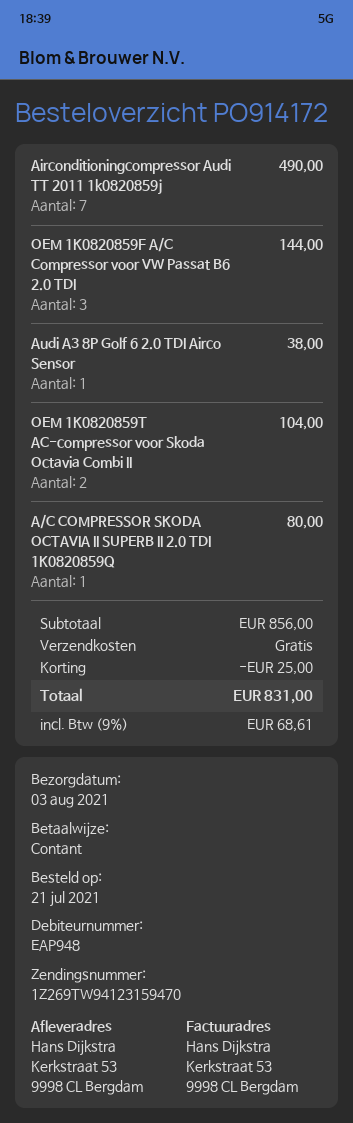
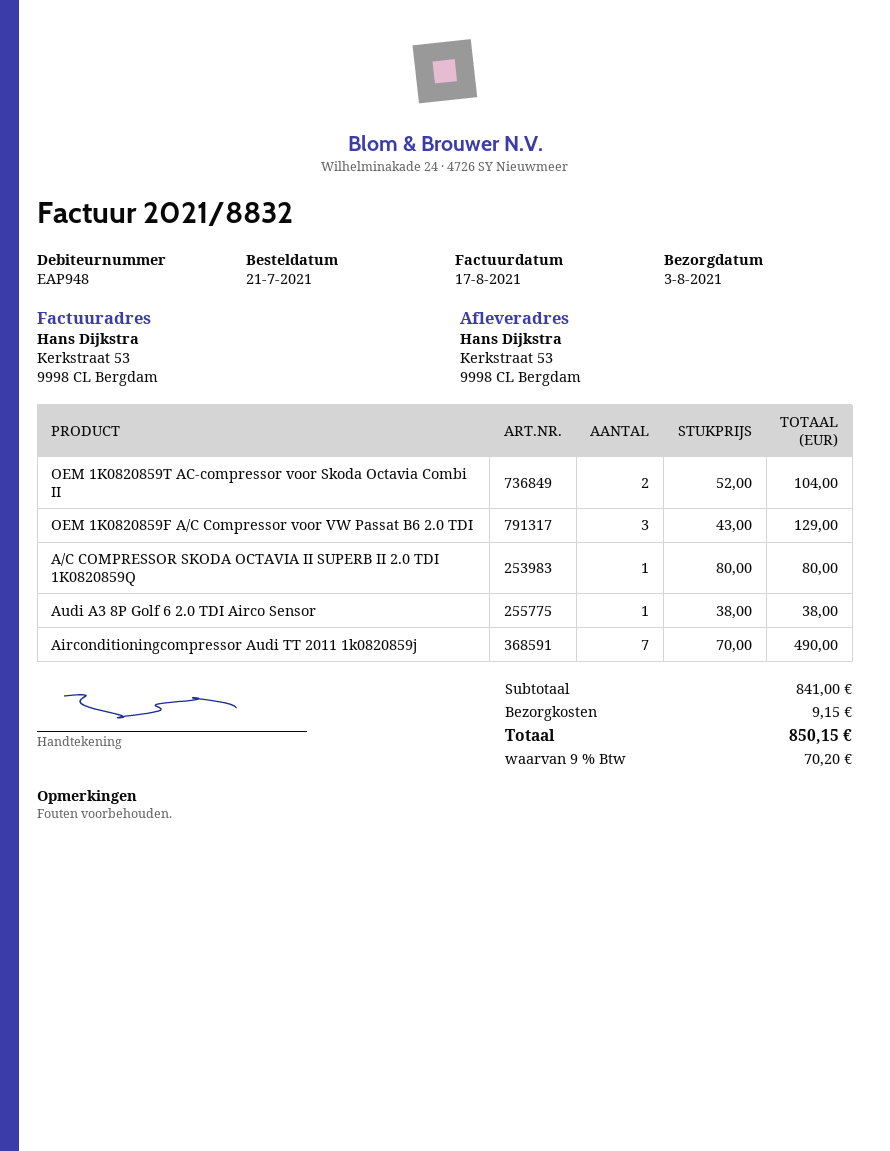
OEM 1K0820859F A/C Compressor voor VW Passat B6 2.0 TDI: 3 for 144.00 -> 3 for 129.00
subtotal: 856.00 -> 841.00
discount: 25.00 -> none
shipping: 0.00 -> 9.15
tax: 9% = 68.61 -> 9% = 70.20
total: 831.00 -> 850.15

